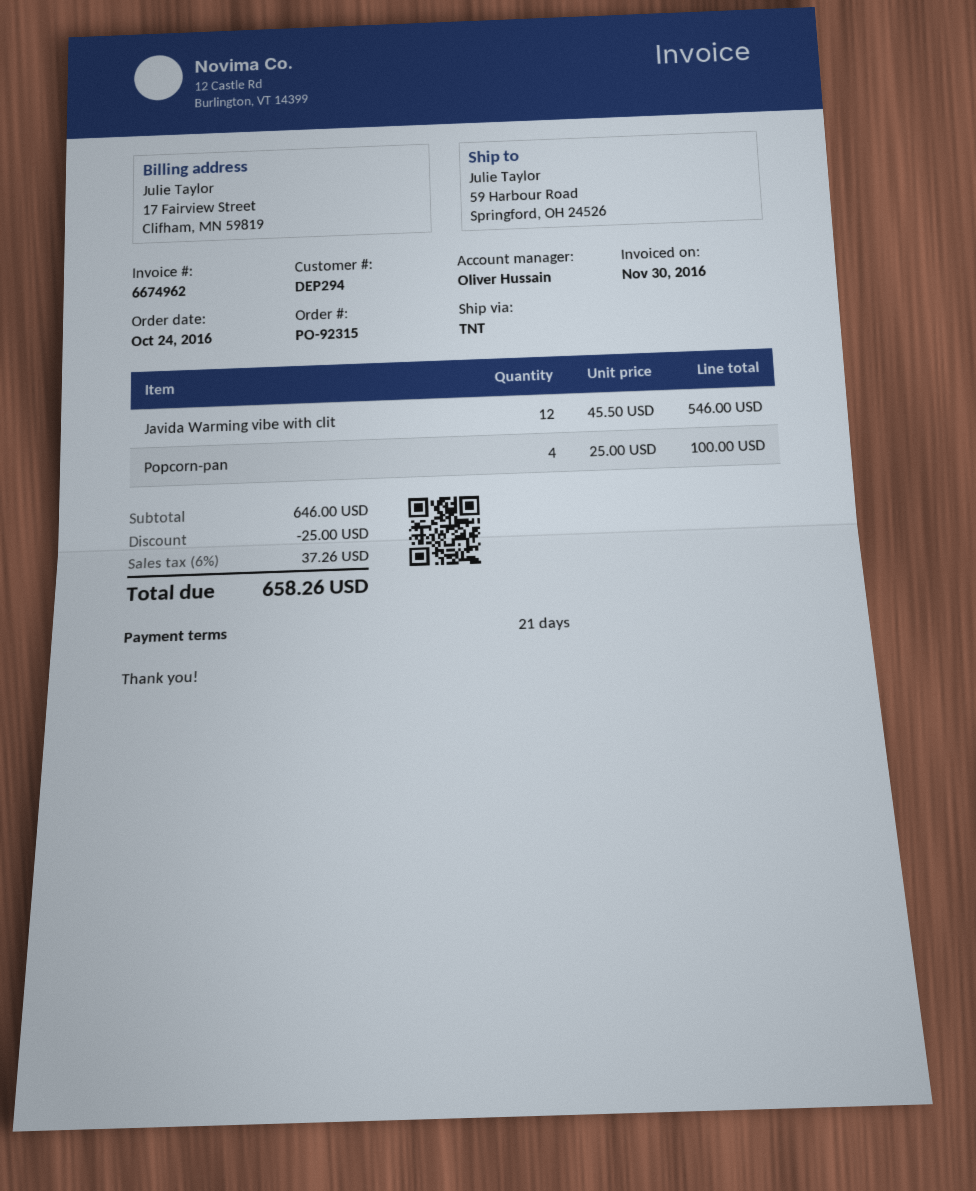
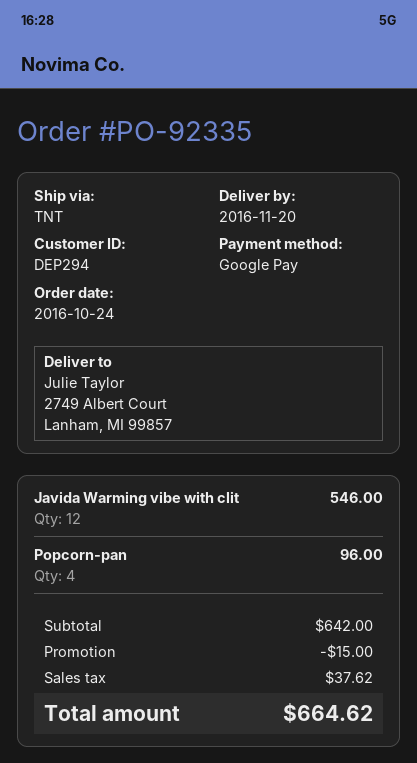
order number: PO-92315 -> PO-92335
ship to: 59 Harbour Road, Springford, OH 24526 -> 2749 Albert Court, Lanham, MI 99857
Popcorn-pan: 4 for 100.00 -> 4 for 96.00
subtotal: 646.00 -> 642.00
discount: 25.00 -> 15.00
tax: 37.26 -> 37.62
total: 658.26 -> 664.62

